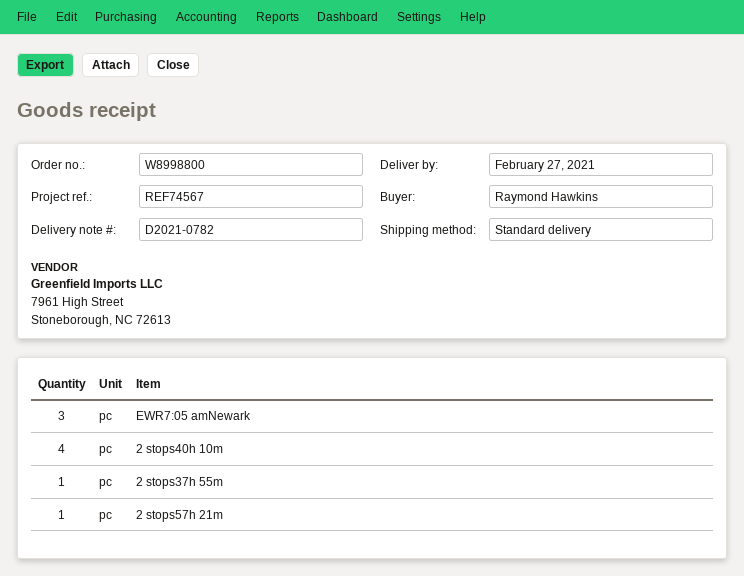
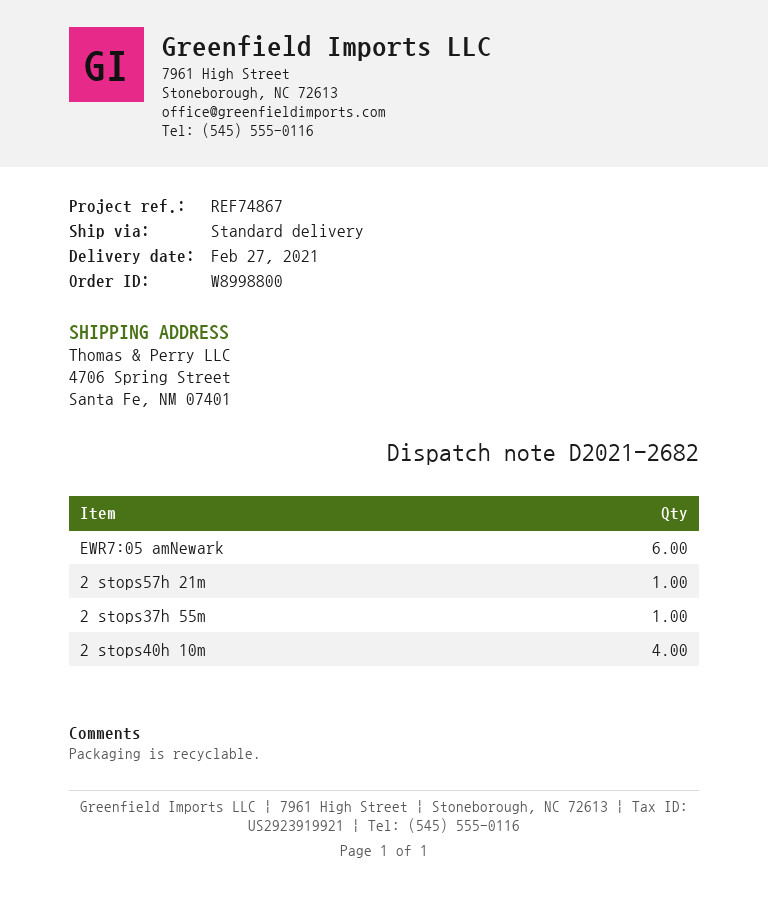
delivery note number: D2021-0782 -> D2021-2682
reference: REF74567 -> REF74867
EWR7:05 amNewark: 3 -> 6

